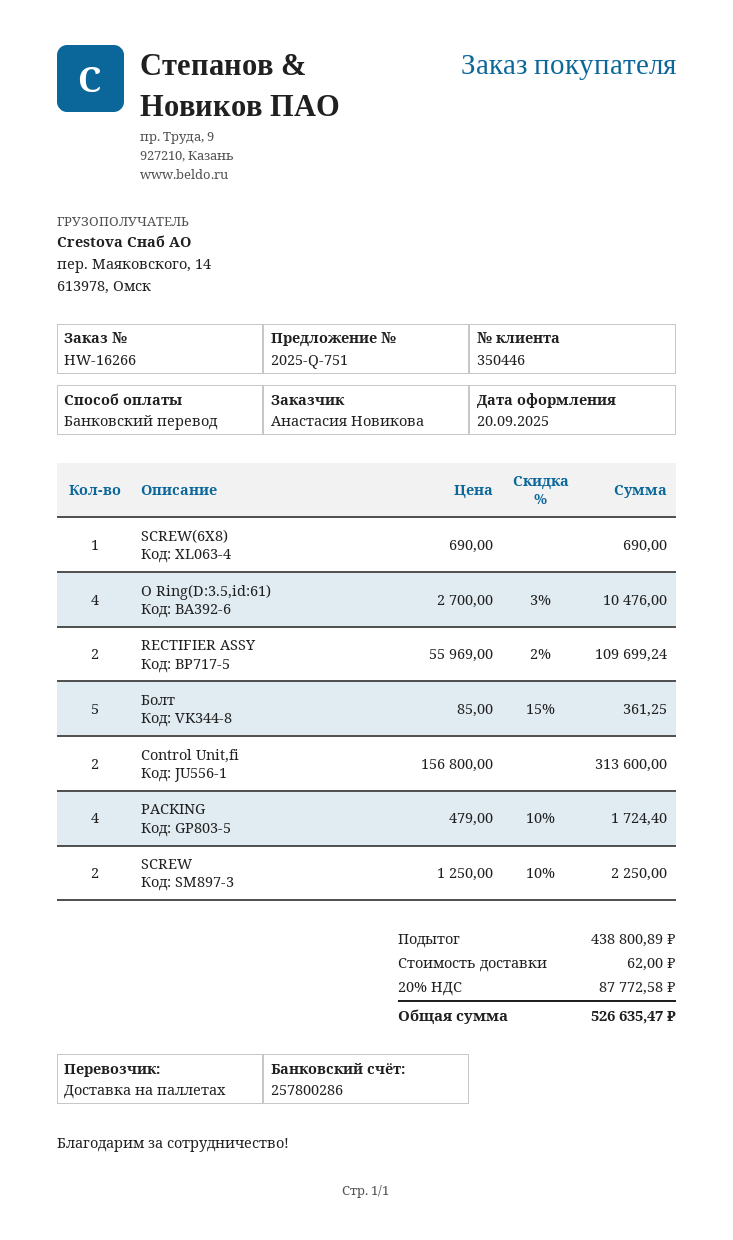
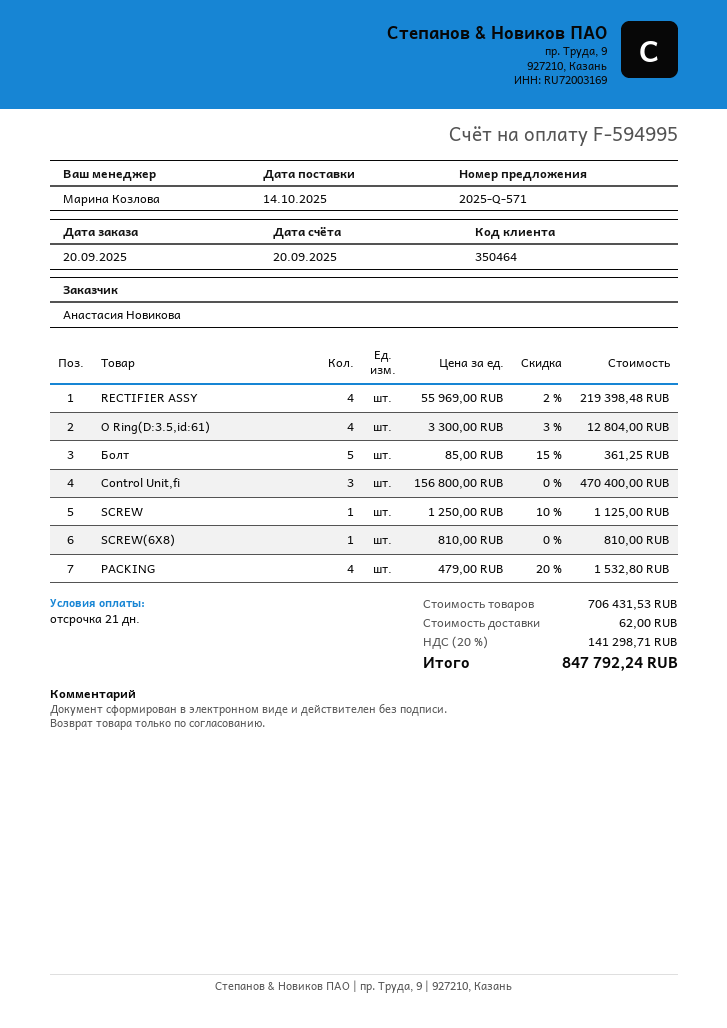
quote number: 2025-Q-751 -> 2025-Q-571
customer number: 350446 -> 350464
SCREW(6X8): 1 x 690.00 = 690.00 -> 1 x 810.00 = 810.00
O Ring(D:3.5,id:61): 4 x 2700.00 - 3% = 10476.00 -> 4 x 3300.00 - 3% = 12804.00
RECTIFIER ASSY: 2 x 55969.00 - 2% = 109699.24 -> 4 x 55969.00 - 2% = 219398.48
Control Unit,fi: 2 x 156800.00 = 313600.00 -> 3 x 156800.00 = 470400.00
PACKING: 4 x 479.00 - 10% = 1724.40 -> 4 x 479.00 - 20% = 1532.80
SCREW: 2 x 1250.00 - 10% = 2250.00 -> 1 x 1250.00 - 10% = 1125.00
subtotal: 438800.89 -> 706431.53
tax: 20% = 87772.58 -> 20% = 141298.71
total: 526635.47 -> 847792.24

